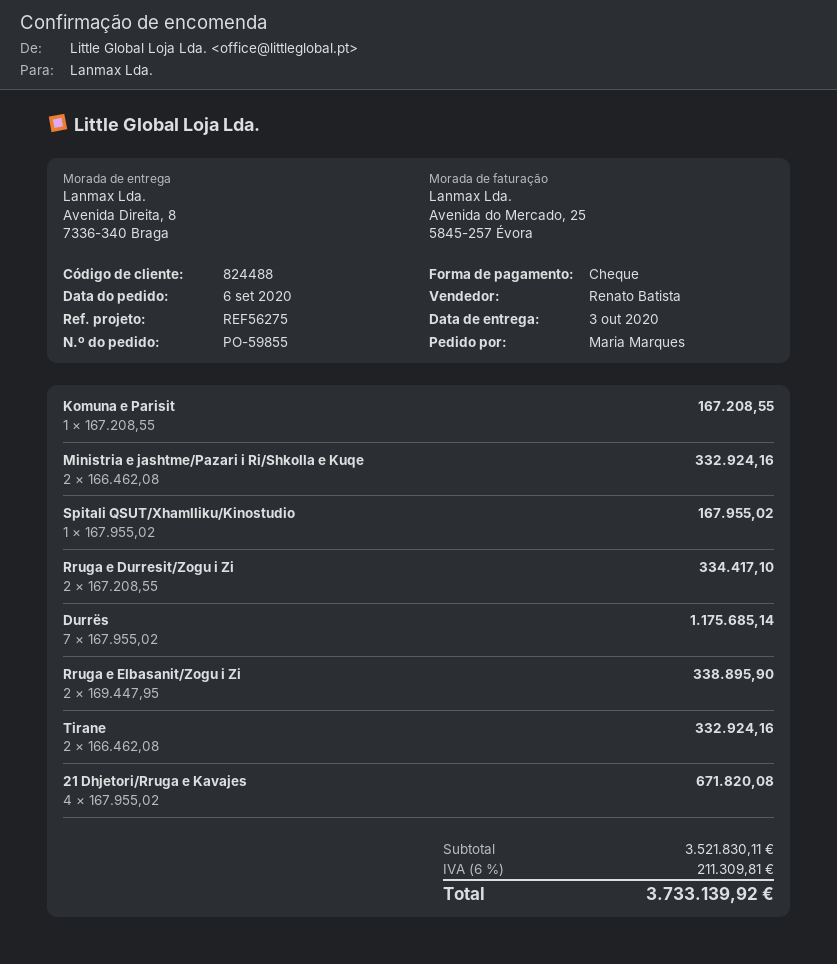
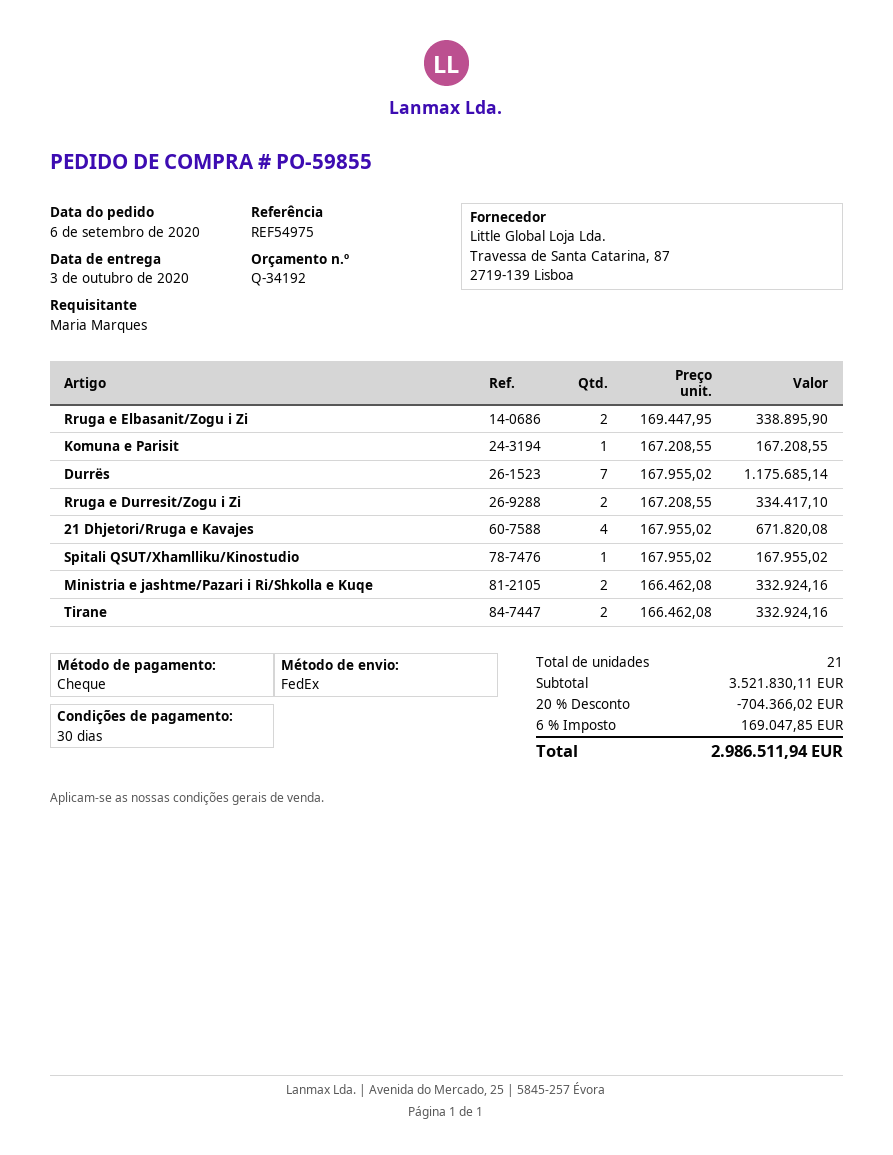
reference: REF56275 -> REF54975
discount: none -> 20% = 704366.02
tax: 6% = 211309.81 -> 6% = 169047.85
total: 3733139.92 -> 2986511.94

